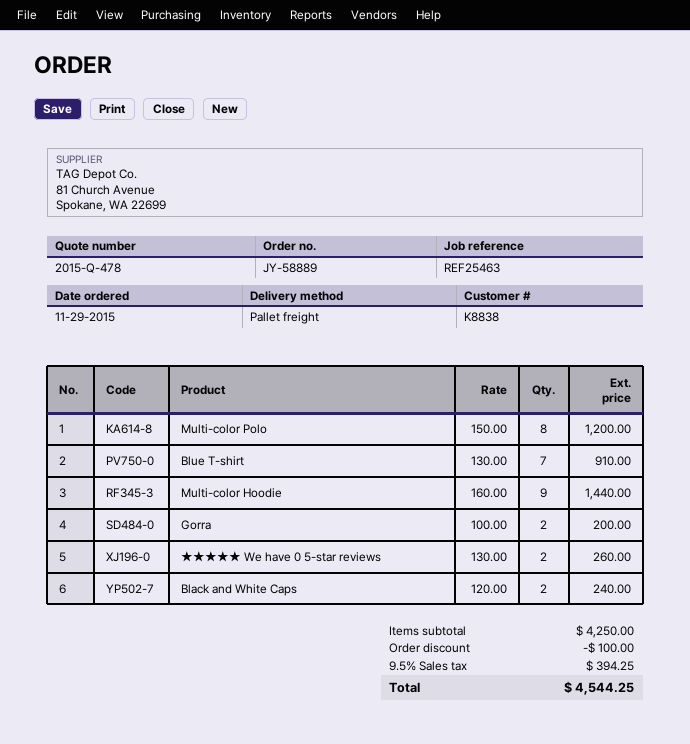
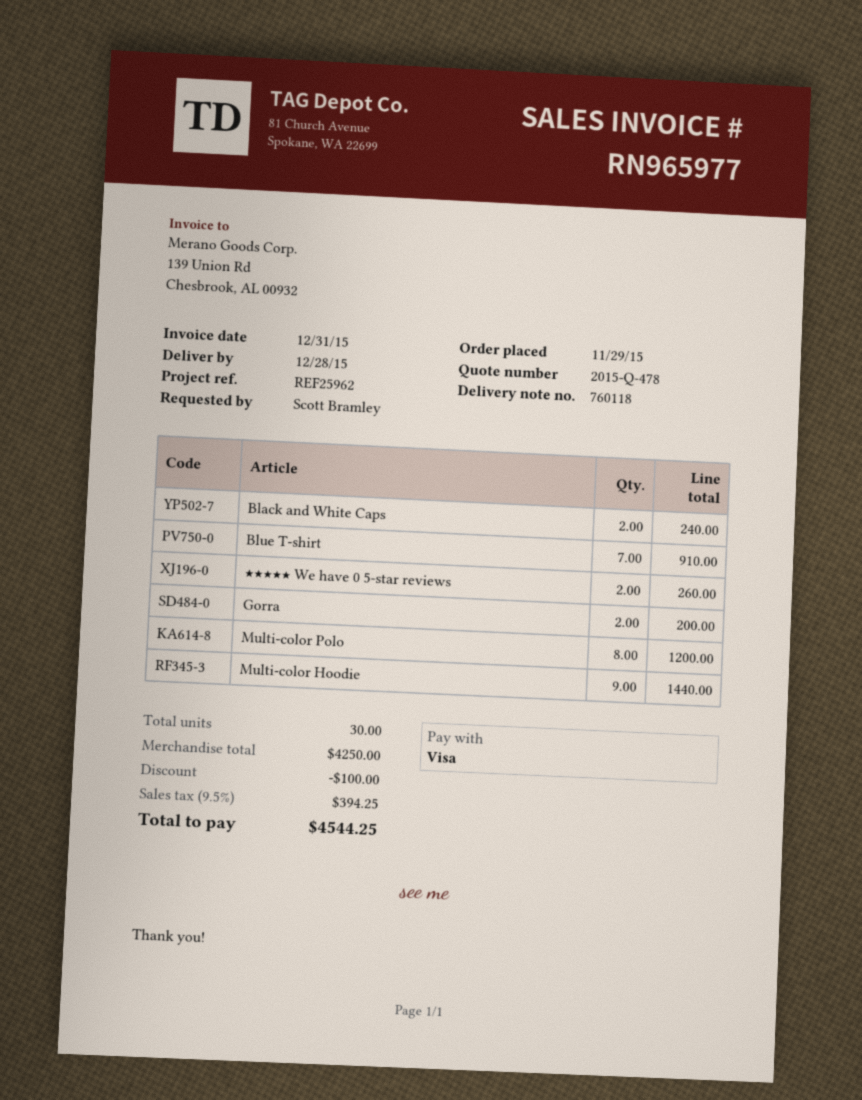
reference: REF25463 -> REF25962

